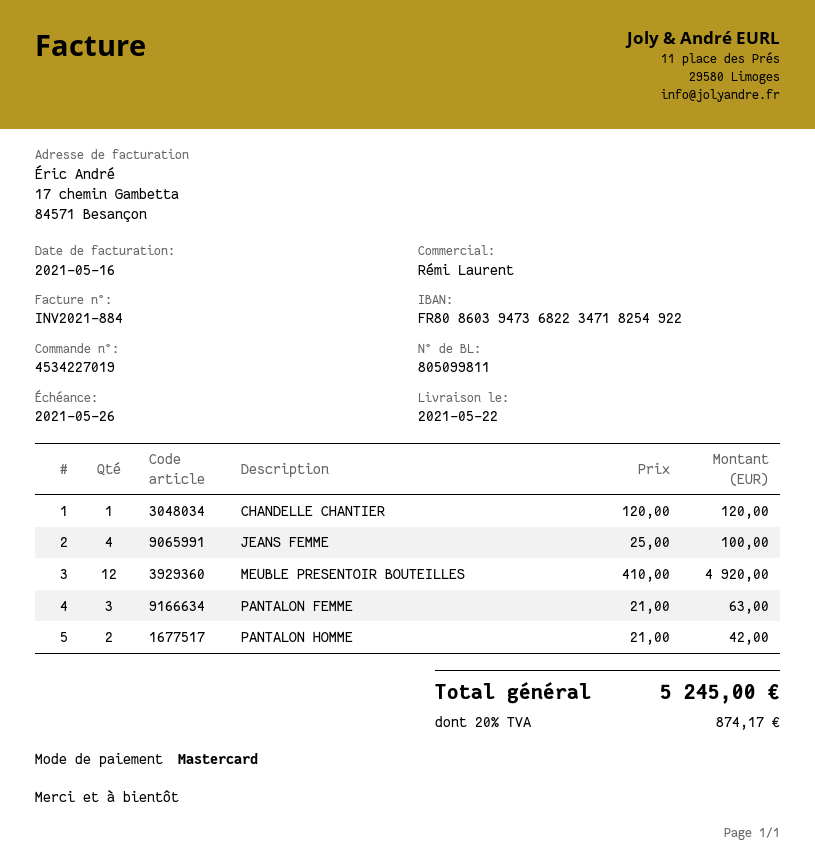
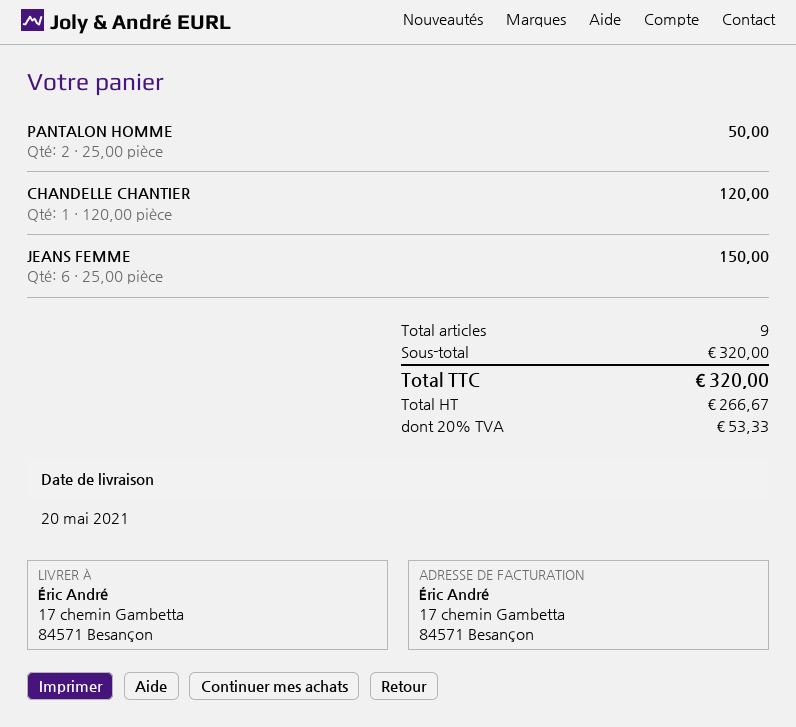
delivery date: 2021-05-22 -> 2021-05-20
JEANS FEMME: 4 x 25.00 = 100.00 -> 6 x 25.00 = 150.00
MEUBLE PRESENTOIR BOUTEILLES: 12 x 410.00 = 4920.00 -> none
PANTALON FEMME: 3 x 21.00 = 63.00 -> none
PANTALON HOMME: 2 x 21.00 = 42.00 -> 2 x 25.00 = 50.00
tax: 20% = 874.17 -> 20% = 53.33
total: 5245.00 -> 320.00

